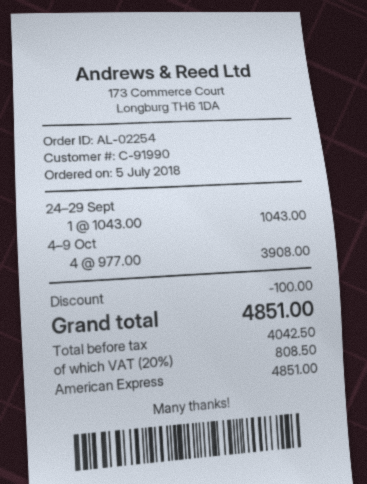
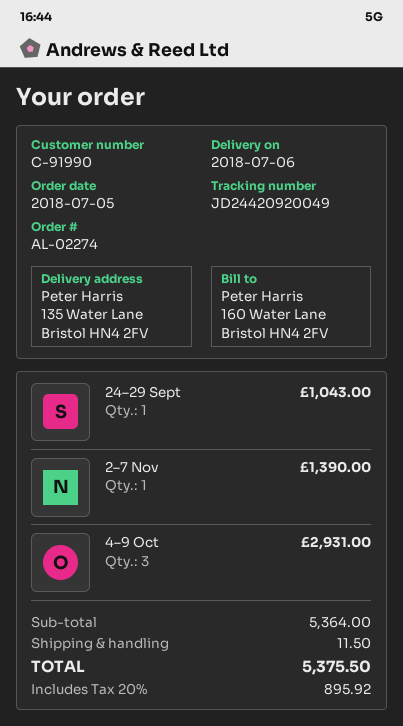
order number: AL-02254 -> AL-02274
4–9 Oct: 4 for 3908.00 -> 3 for 2931.00
2–7 Nov: none -> 1 for 1390.00
discount: 100.00 -> none
shipping: none -> 11.50
tax: 20% = 808.50 -> 20% = 895.92
total: 4851.00 -> 5375.50

